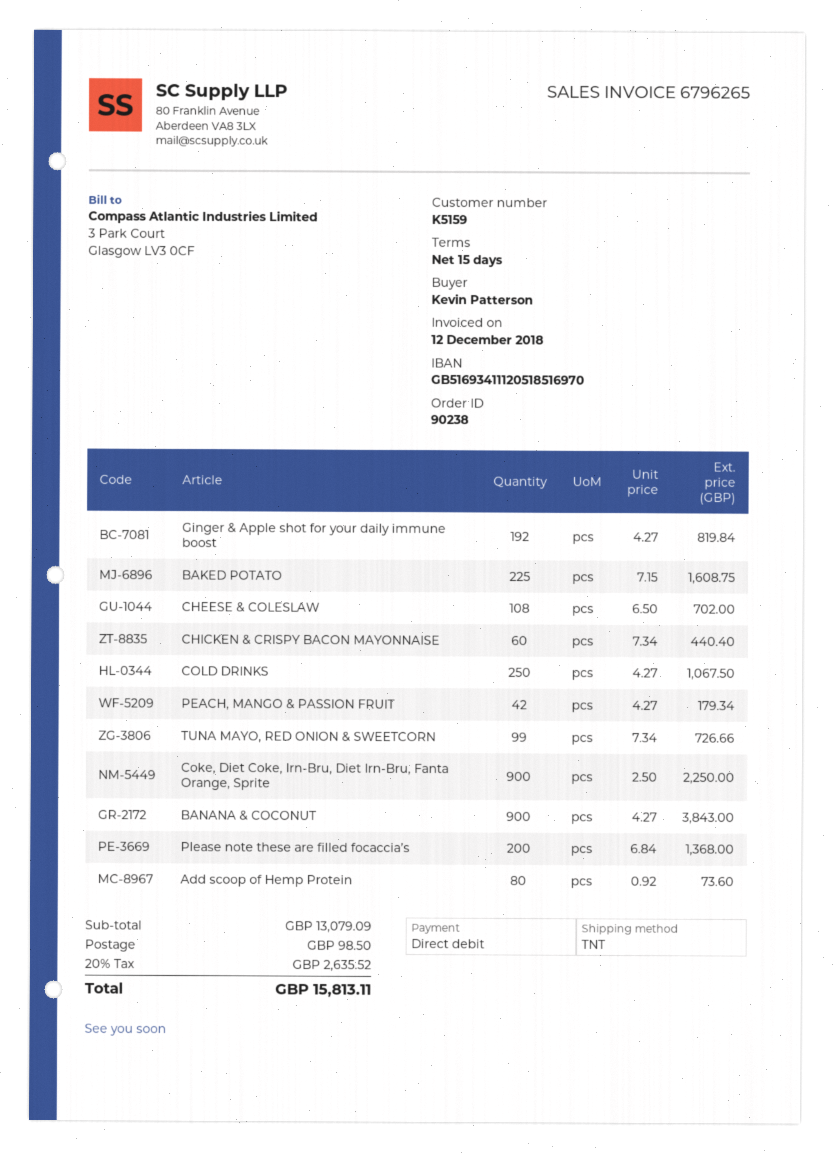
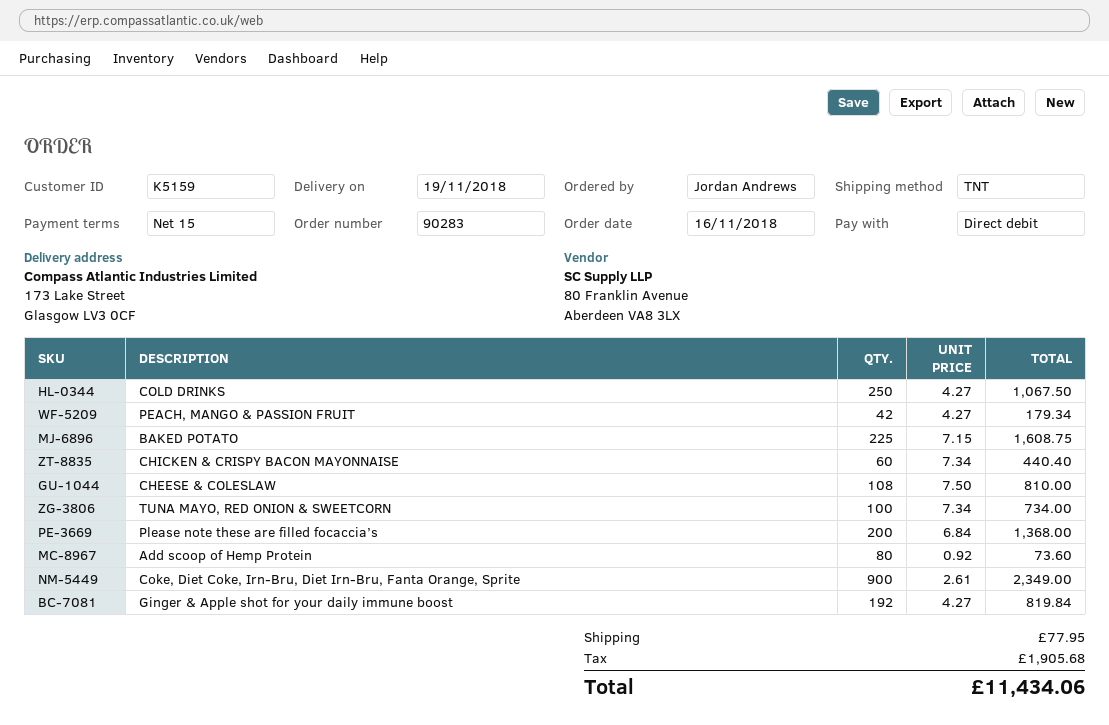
order number: 90238 -> 90283
ordered by: Kevin Patterson -> Jordan Andrews
CHEESE & COLESLAW: 108 x 6.50 = 702.00 -> 108 x 7.50 = 810.00
TUNA MAYO, RED ONION & SWEETCORN: 99 x 7.34 = 726.66 -> 100 x 7.34 = 734.00
Coke, Diet Coke, Irn-Bru, Diet Irn-Bru, Fanta Orange, Sprite: 900 x 2.50 = 2250.00 -> 900 x 2.61 = 2349.00
BANANA & COCONUT: 900 x 4.27 = 3843.00 -> none
shipping: 98.50 -> 77.95
tax: 2635.52 -> 1905.68
total: 15813.11 -> 11434.06

